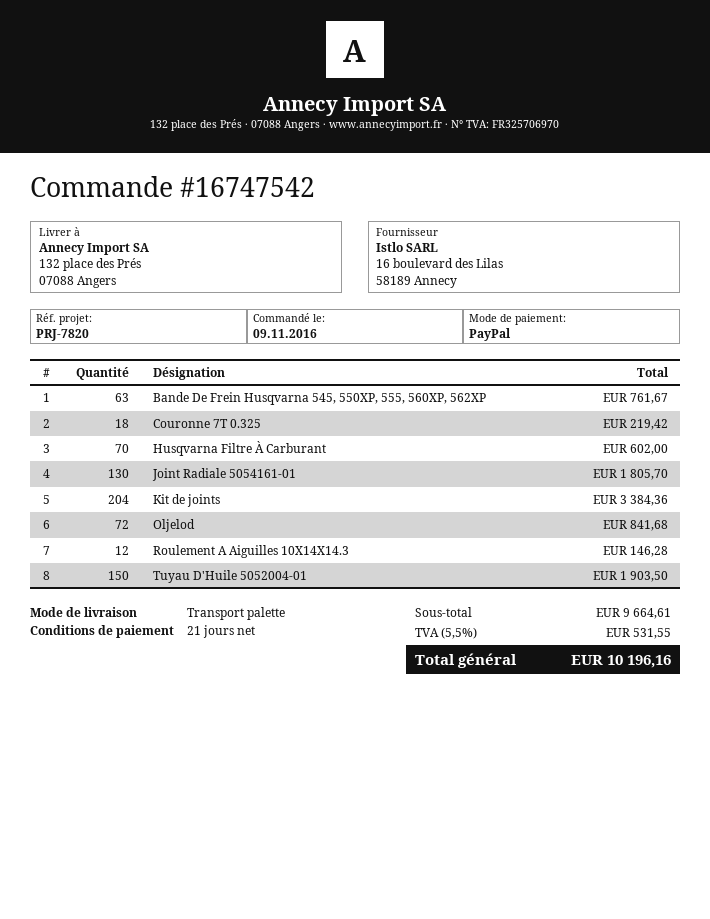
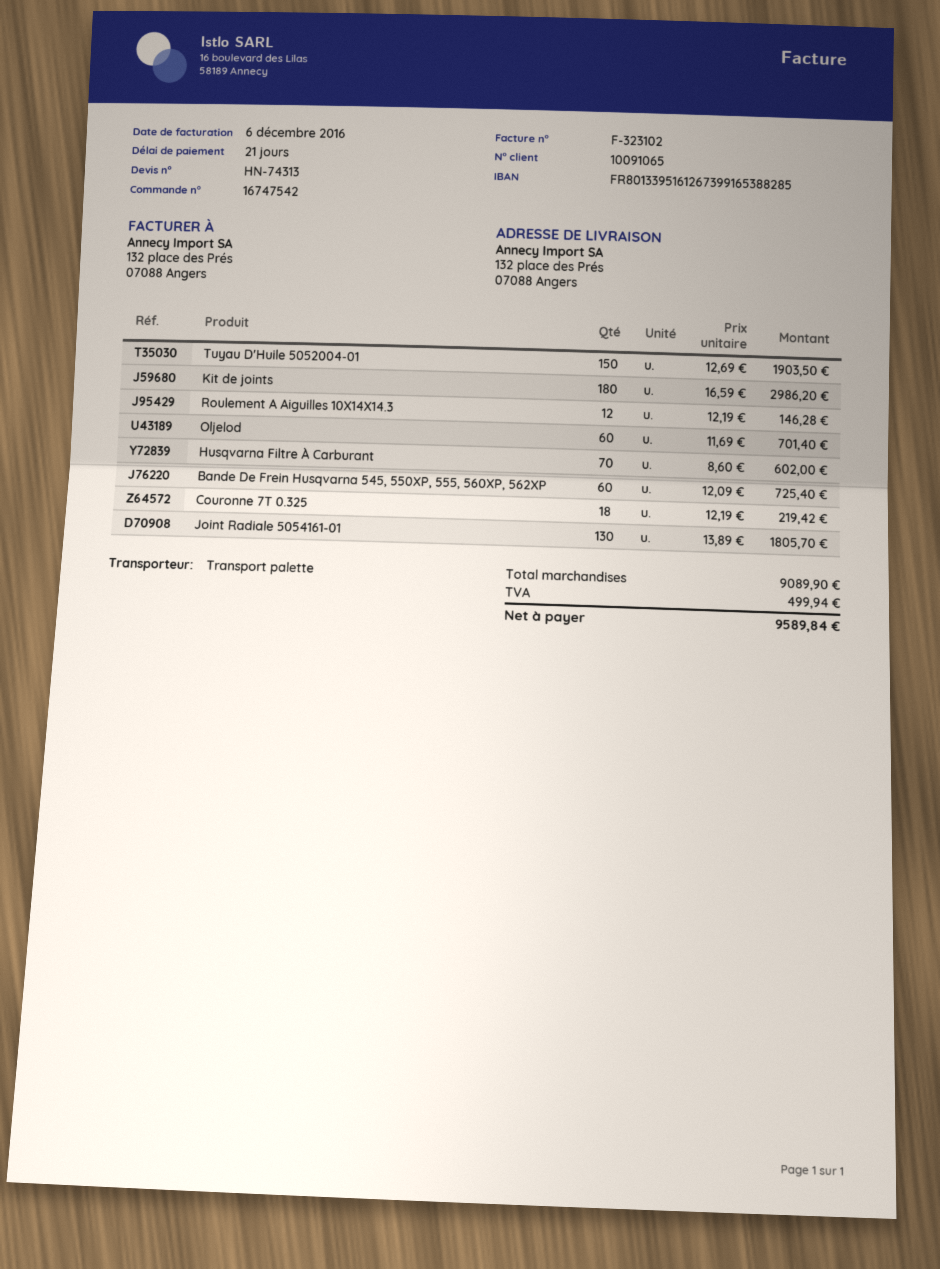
Bande De Frein Husqvarna 545, 550XP, 555, 560XP, 562XP: 63 for 761.67 -> 60 for 725.40
Kit de joints: 204 for 3384.36 -> 180 for 2986.20
Oljelod: 72 for 841.68 -> 60 for 701.40
subtotal: 9664.61 -> 9089.90
tax: 531.55 -> 499.94
total: 10196.16 -> 9589.84

